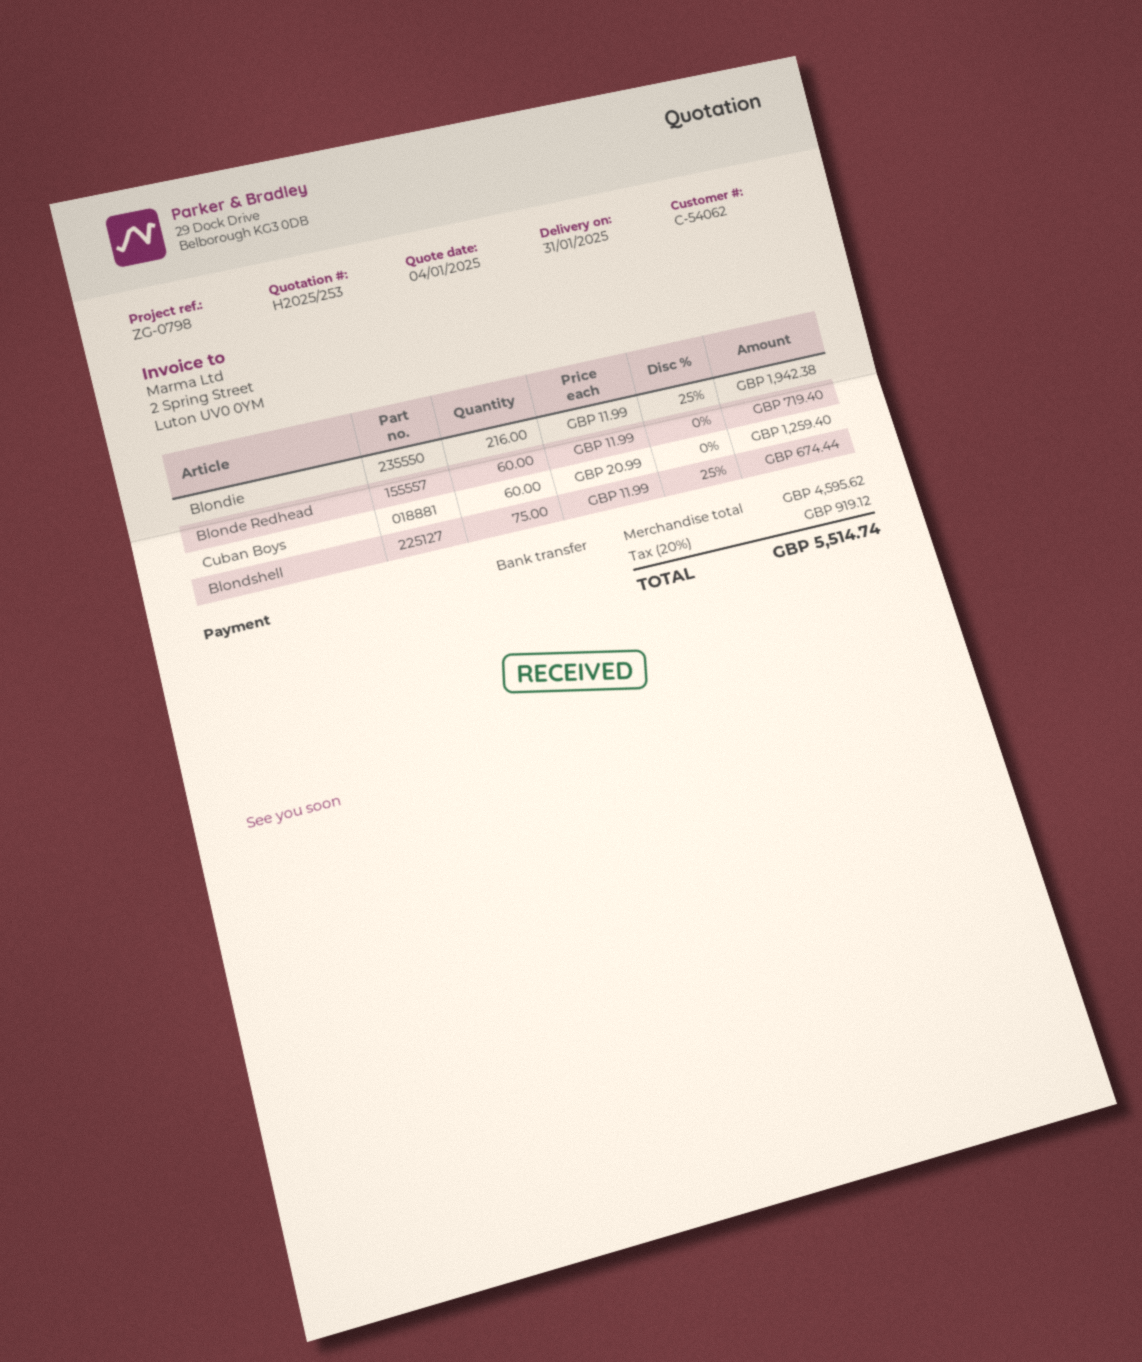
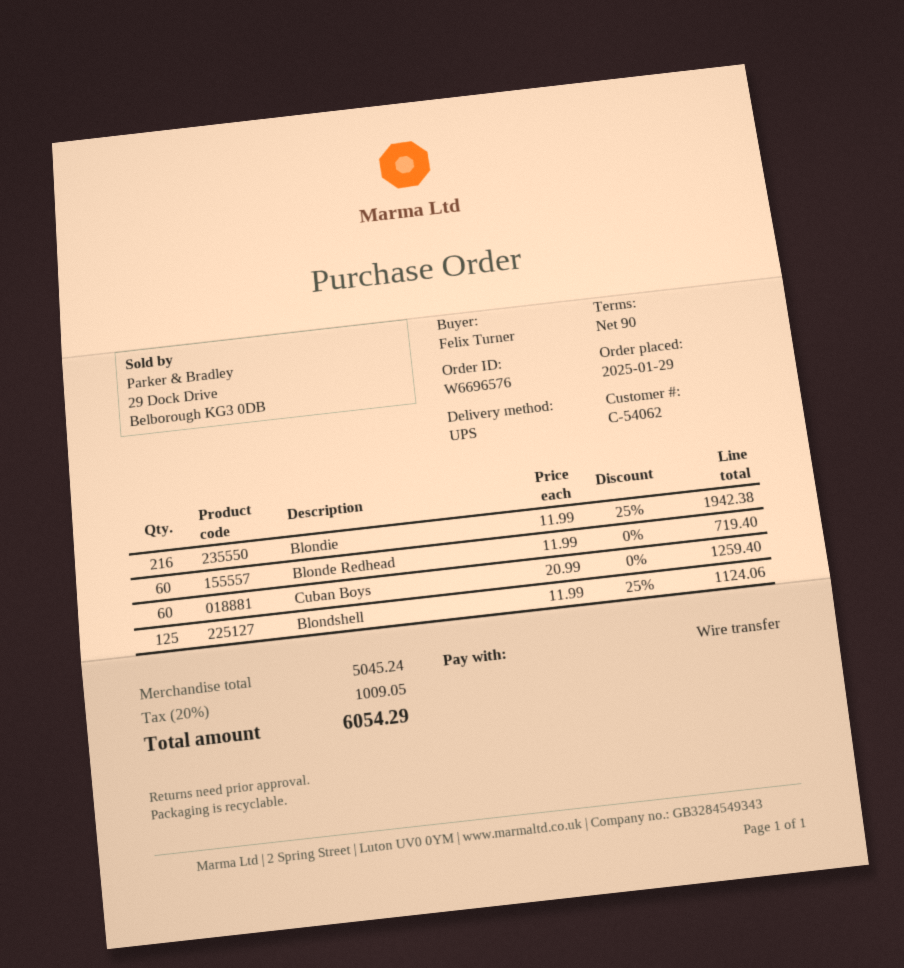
Blondshell: 75 x 11.99 - 25% = 674.44 -> 125 x 11.99 - 25% = 1124.06
subtotal: 4595.62 -> 5045.24
tax: 20% = 919.12 -> 20% = 1009.05
total: 5514.74 -> 6054.29

